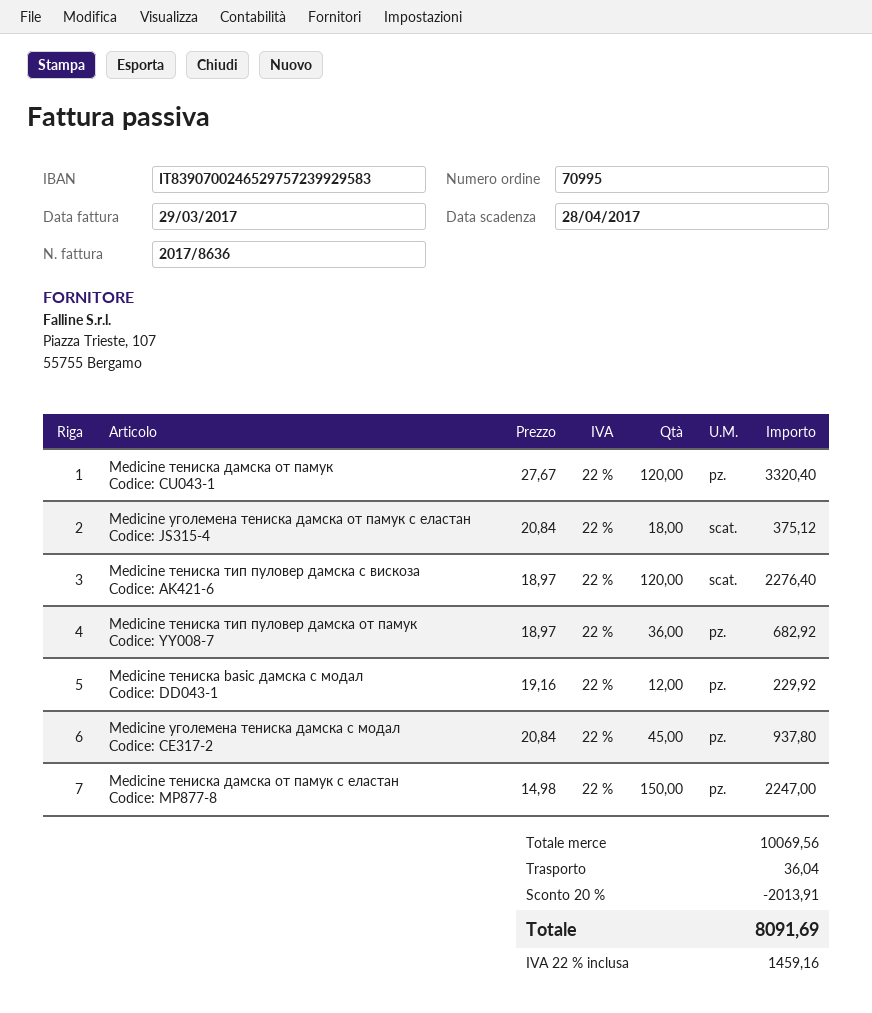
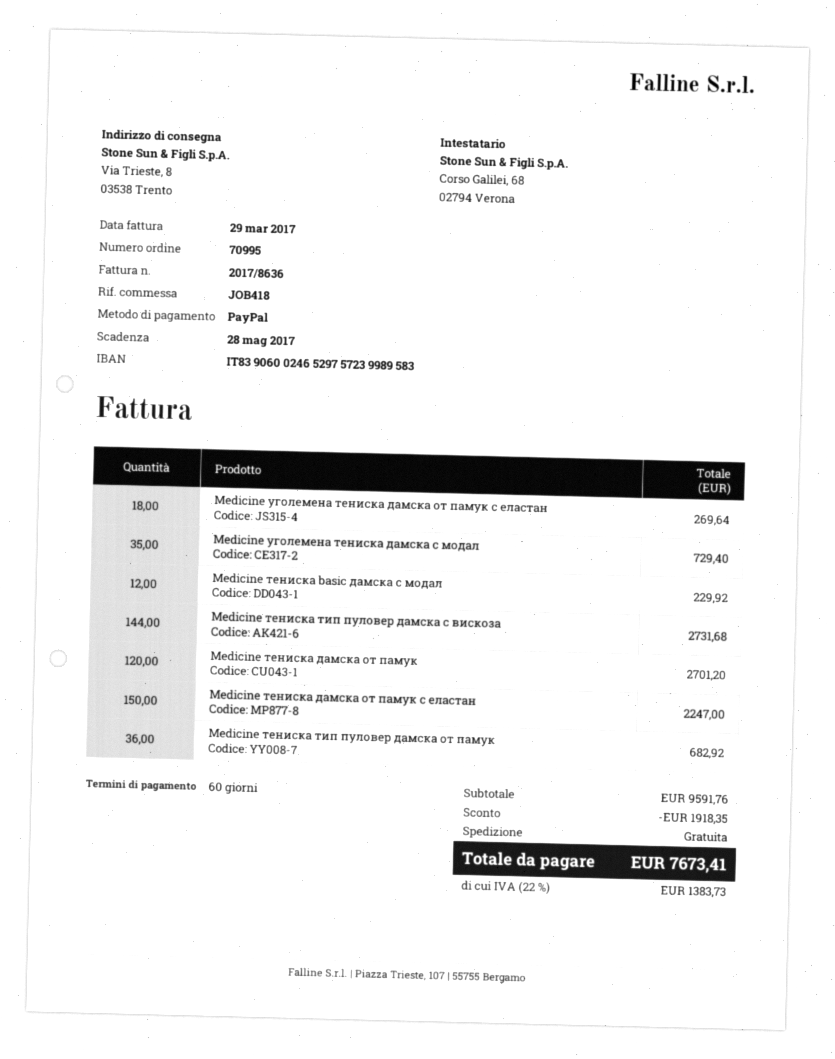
due date: 2017-04-28 -> 2017-05-28
bank account: IT8390700246529757239929583 -> IT8390600246529757239989583
Medicine тениска дамска от памук: 120 for 3320.40 -> 120 for 2701.20
Medicine уголемена тениска дамска от памук с еластан: 18 for 375.12 -> 18 for 269.64
Medicine тениска тип пуловер дамска с вискоза: 120 for 2276.40 -> 144 for 2731.68
Medicine уголемена тениска дамска с модал: 45 for 937.80 -> 35 for 729.40
subtotal: 10069.56 -> 9591.76
discount: 2013.91 -> 1918.35
shipping: 36.04 -> 0.00
tax: 22% = 1459.16 -> 22% = 1383.73
total: 8091.69 -> 7673.41

